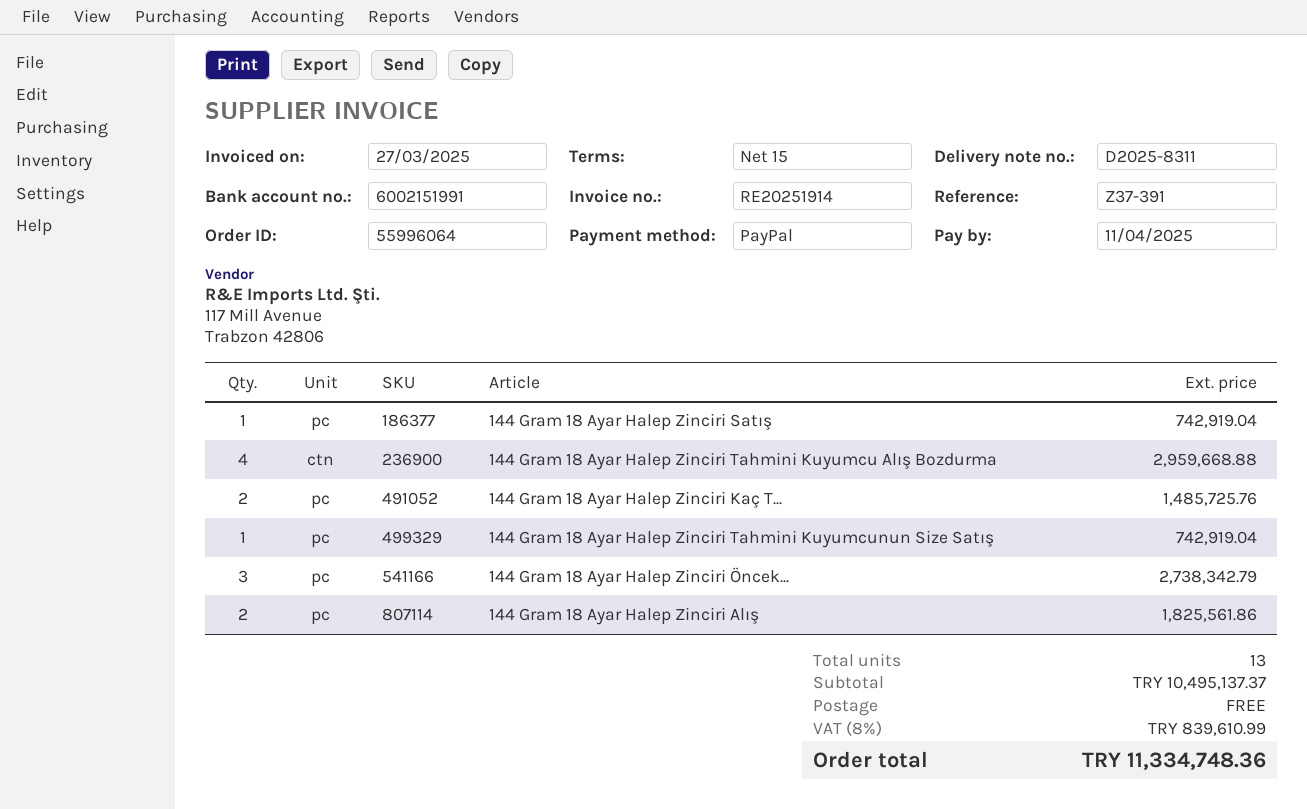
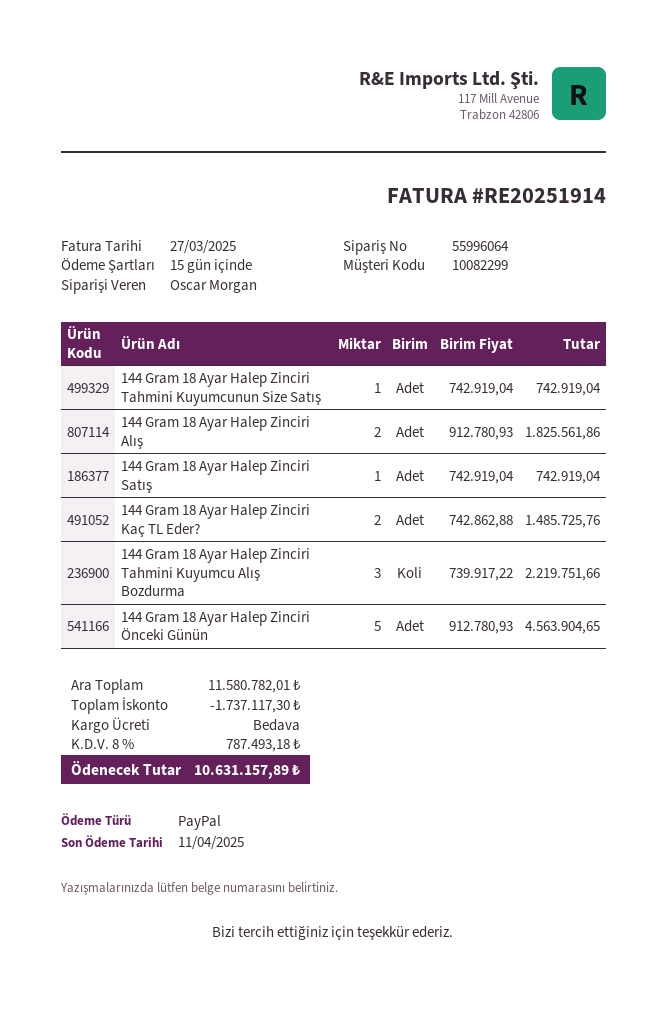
144 Gram 18 Ayar Halep Zinciri Tahmini Kuyumcu Alış Bozdurma: 4 for 2959668.88 -> 3 for 2219751.66
144 Gram 18 Ayar Halep Zinciri Öncek...: 3 for 2738342.79 -> 5 for 4563904.65
subtotal: 10495137.37 -> 11580782.01
discount: none -> 1737117.30
tax: 8% = 839610.99 -> 8% = 787493.18
total: 11334748.36 -> 10631157.89

